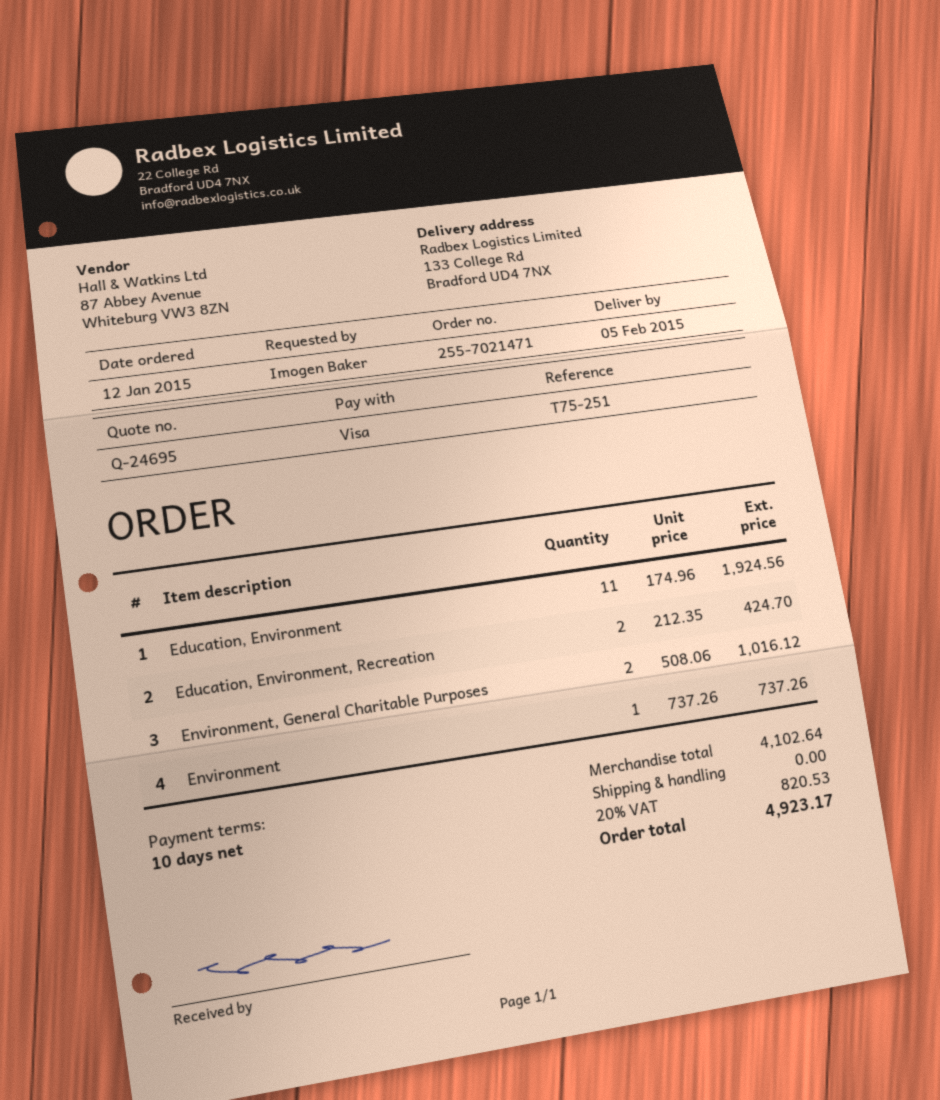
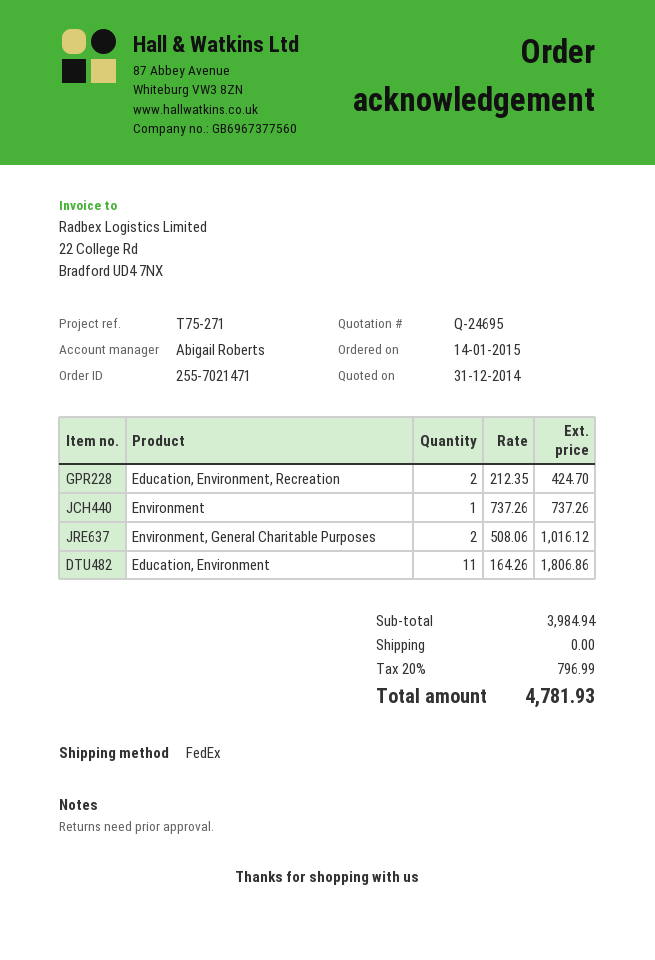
order date: 2015-01-12 -> 2015-01-14
reference: T75-251 -> T75-271
Education, Environment: 11 x 174.96 = 1924.56 -> 11 x 164.26 = 1806.86
subtotal: 4102.64 -> 3984.94
tax: 20% = 820.53 -> 20% = 796.99
total: 4923.17 -> 4781.93

